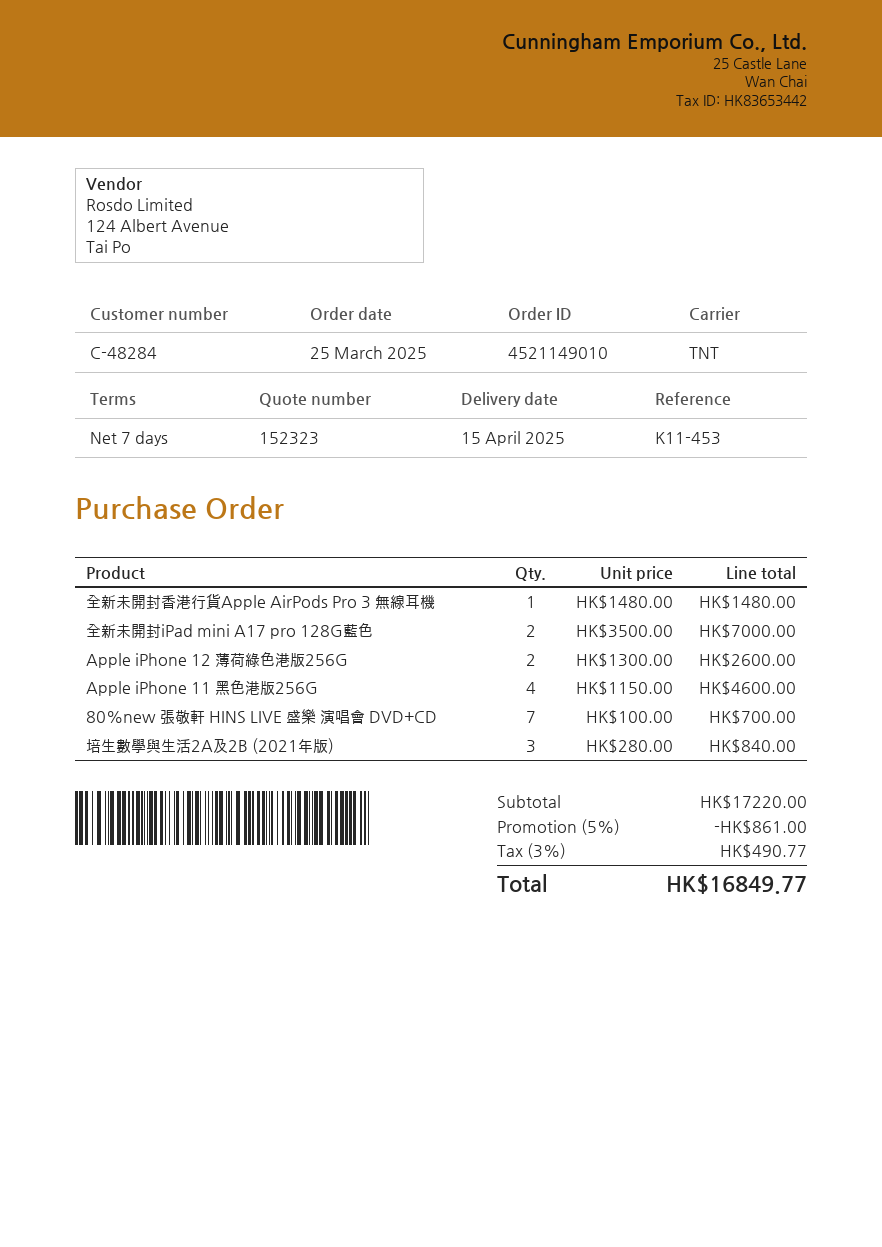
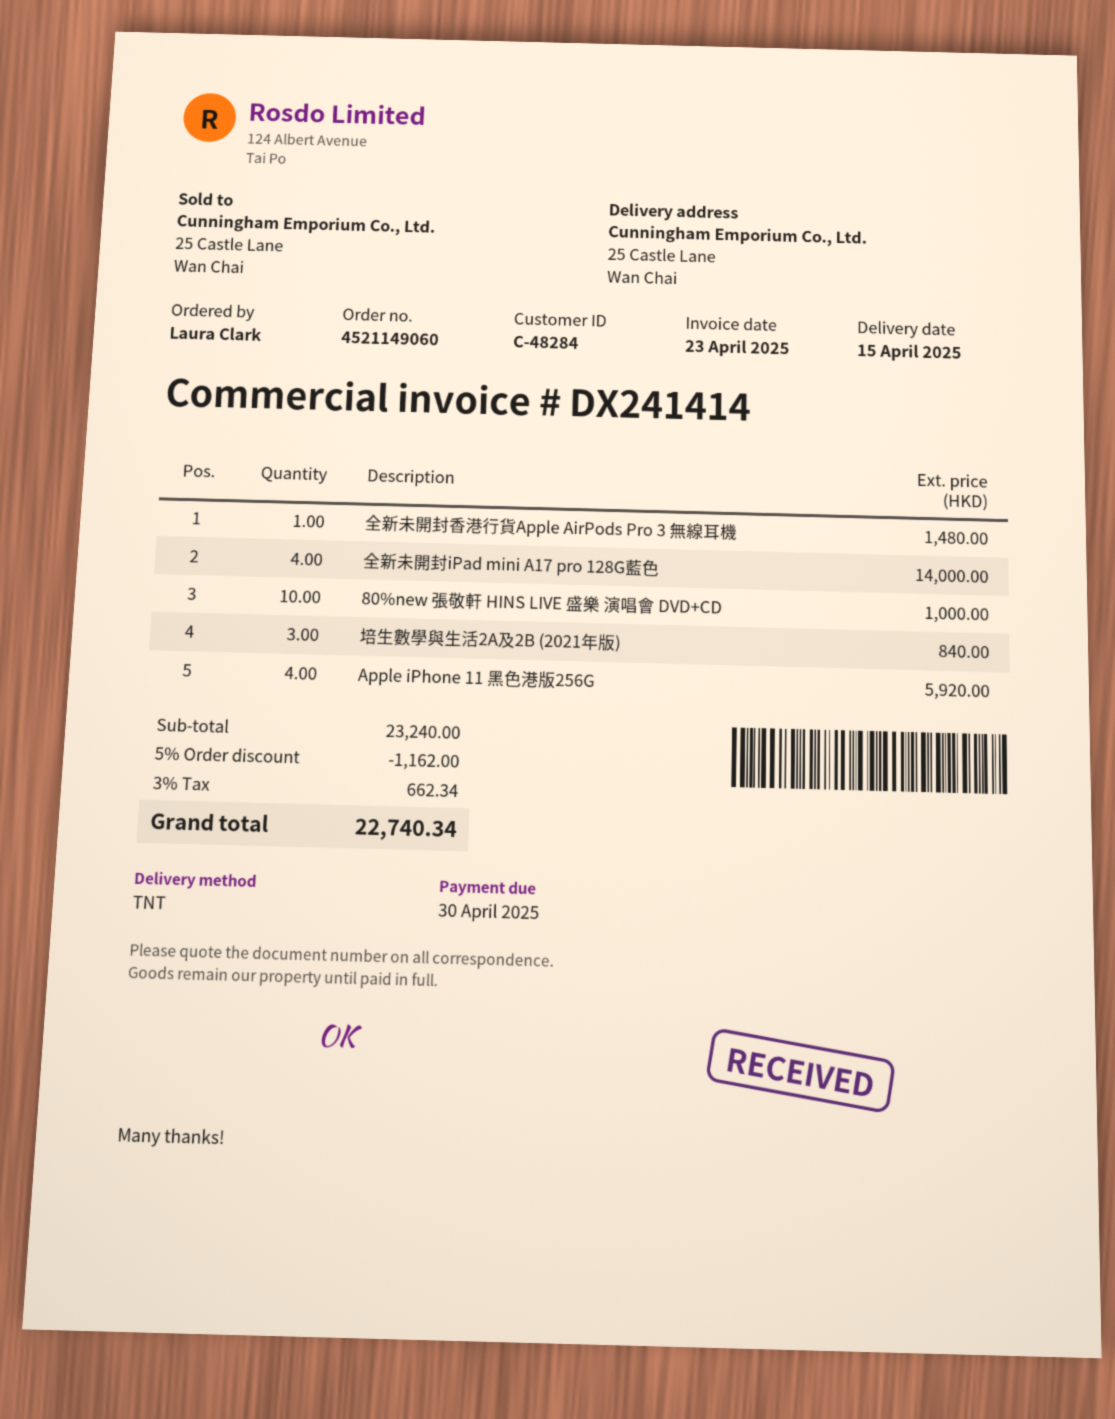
order number: 4521149010 -> 4521149060
全新未開封iPad mini A17 pro 128G藍色: 2 for 7000.00 -> 4 for 14000.00
Apple iPhone 12 薄荷綠色港版256G: 2 for 2600.00 -> none
Apple iPhone 11 黑色港版256G: 4 for 4600.00 -> 4 for 5920.00
80%new 張敬軒 HINS LIVE 盛樂 演唱會 DVD+CD: 7 for 700.00 -> 10 for 1000.00
subtotal: 17220.00 -> 23240.00
discount: 5% = 861.00 -> 5% = 1162.00
tax: 3% = 490.77 -> 3% = 662.34
total: 16849.77 -> 22740.34

